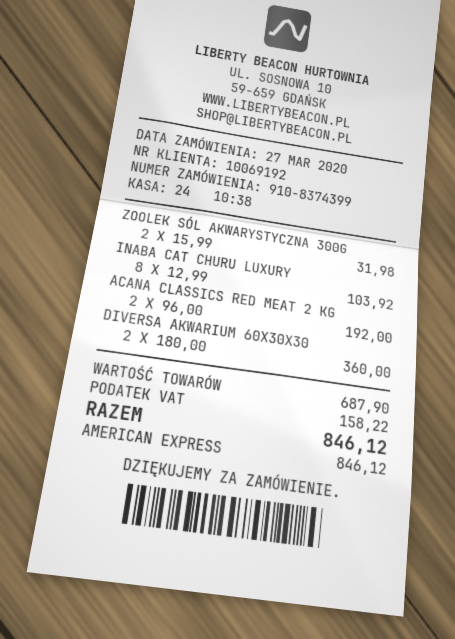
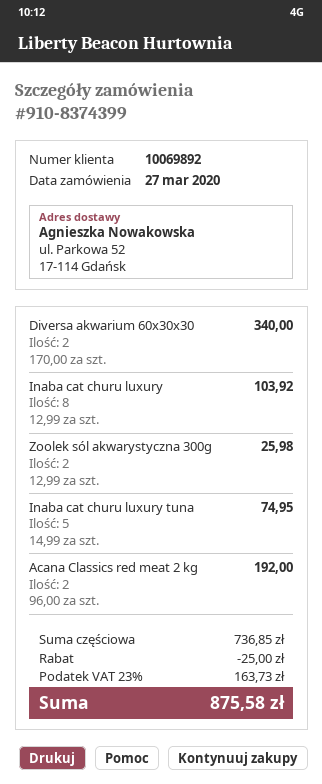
customer number: 10069192 -> 10069892
ZOOLEK SÓL AKWARYSTYCZNA 300G: 2 x 15.99 = 31.98 -> 2 x 12.99 = 25.98
DIVERSA AKWARIUM 60X30X30: 2 x 180.00 = 360.00 -> 2 x 170.00 = 340.00
Inaba cat churu luxury tuna: none -> 5 x 14.99 = 74.95
subtotal: 687.90 -> 736.85
discount: none -> 25.00
tax: 158.22 -> 163.73
total: 846.12 -> 875.58

